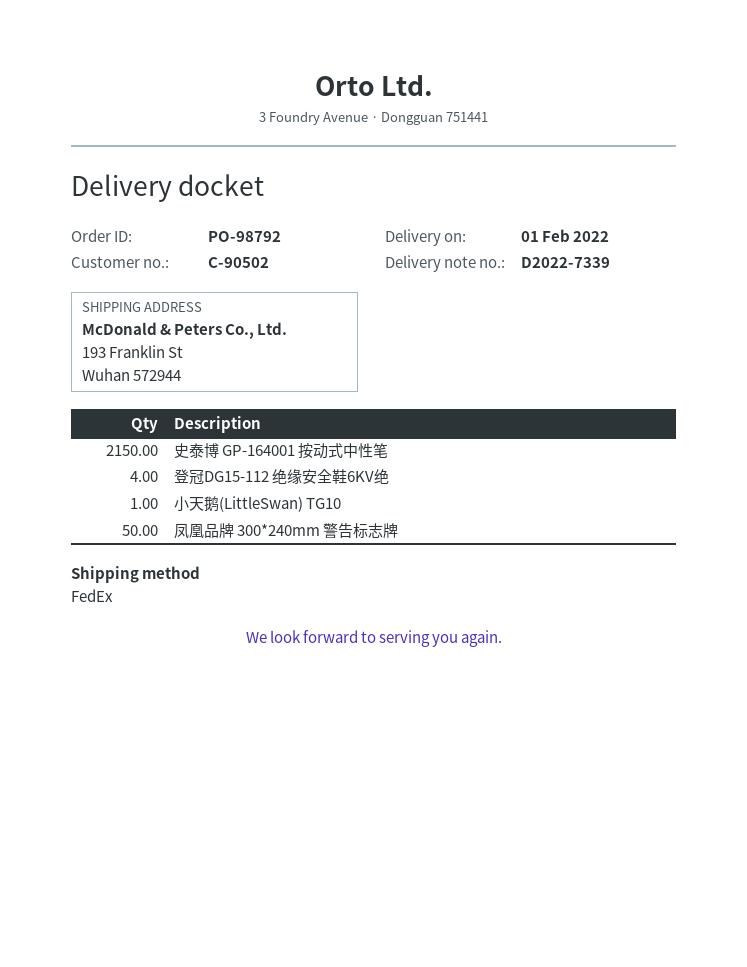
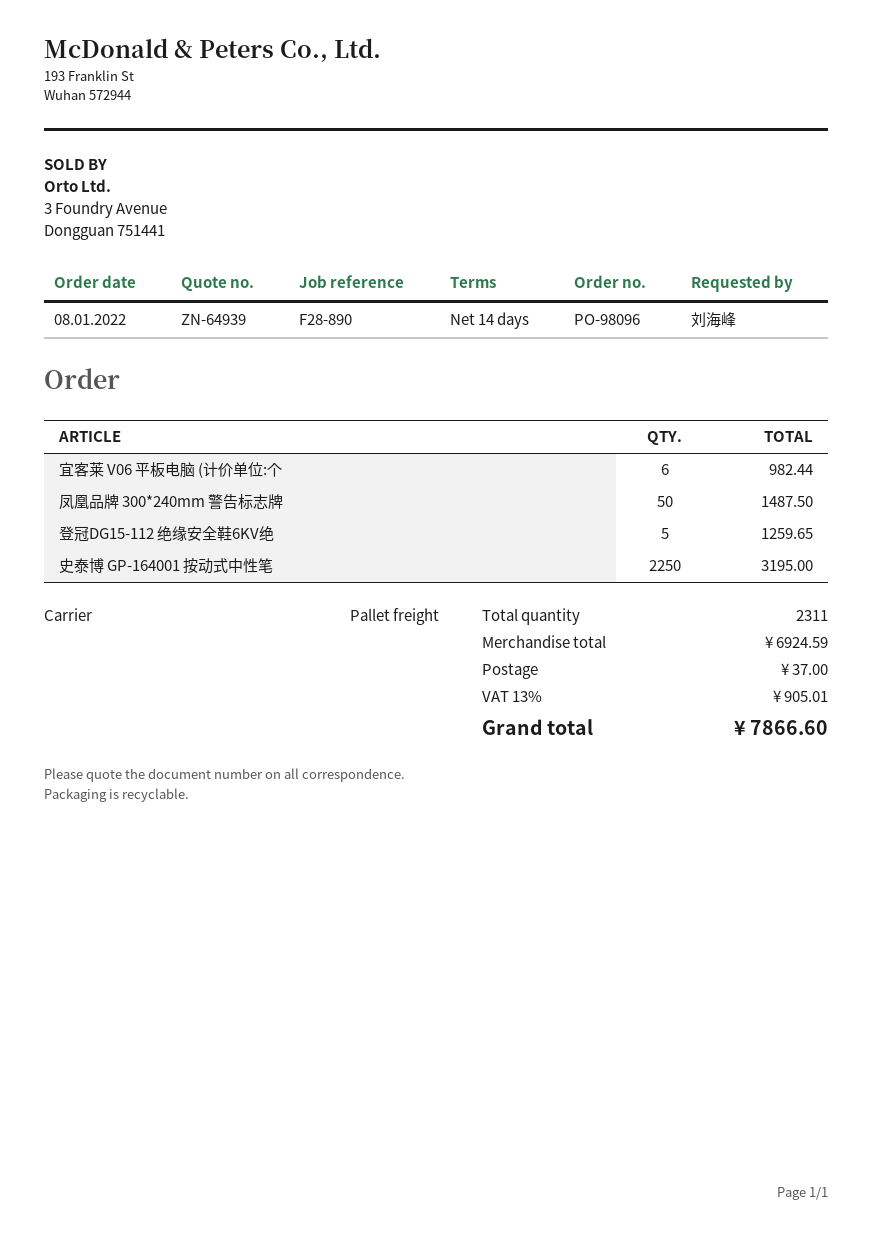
order number: PO-98792 -> PO-98096
shipping method: FedEx -> pallet freight
史泰博 GP-164001 按动式中性笔: 2150 -> 2250
登冠DG15-112 绝缘安全鞋6KV绝: 4 -> 5
小天鹅(LittleSwan) TG10: 1 -> none
宜客莱 V06 平板电脑 (计价单位:个: none -> 6

